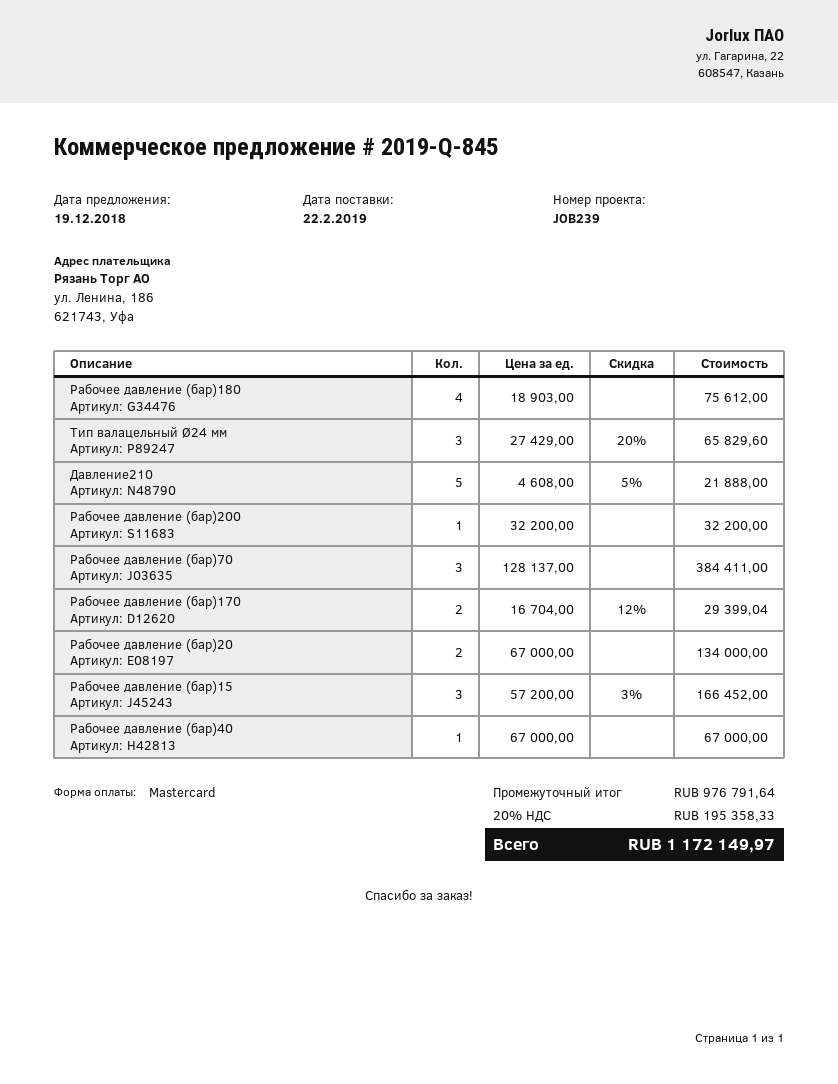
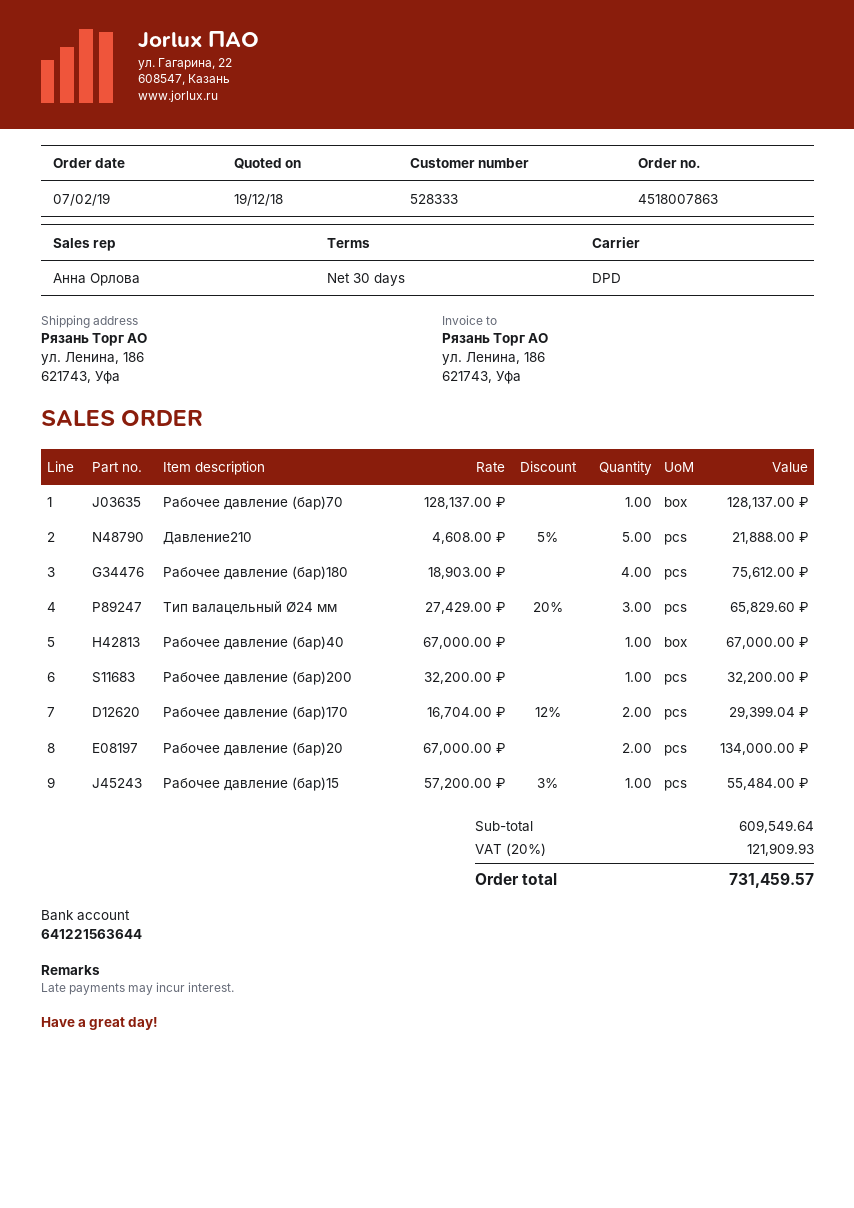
Рабочее давление (бар)70: 3 x 128137.00 = 384411.00 -> 1 x 128137.00 = 128137.00
Рабочее давление (бар)15: 3 x 57200.00 - 3% = 166452.00 -> 1 x 57200.00 - 3% = 55484.00
subtotal: 976791.64 -> 609549.64
tax: 20% = 195358.33 -> 20% = 121909.93
total: 1172149.97 -> 731459.57

